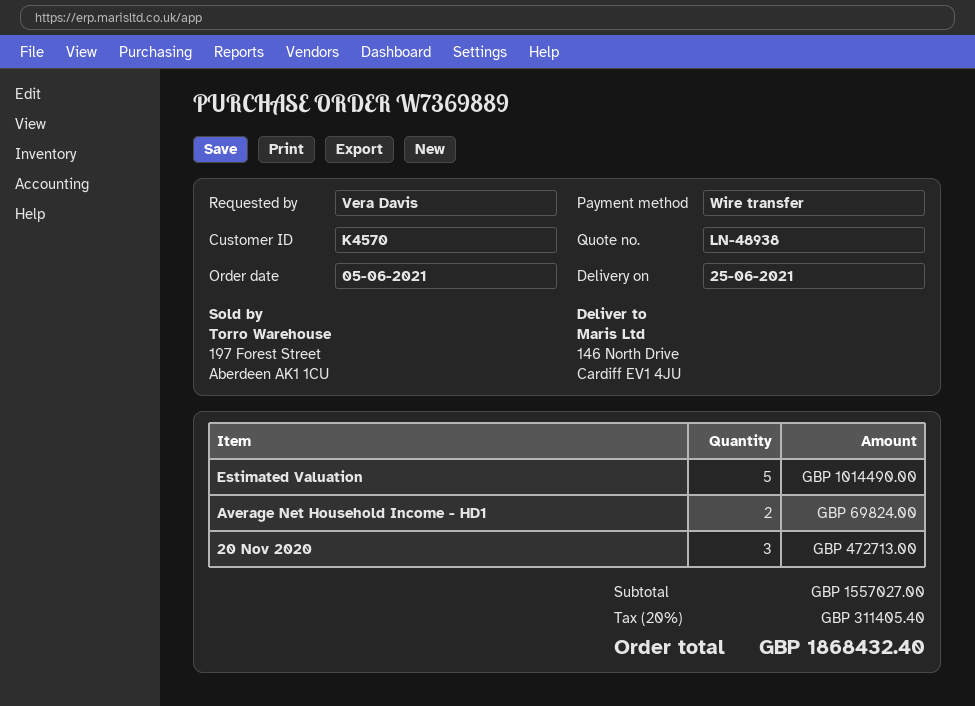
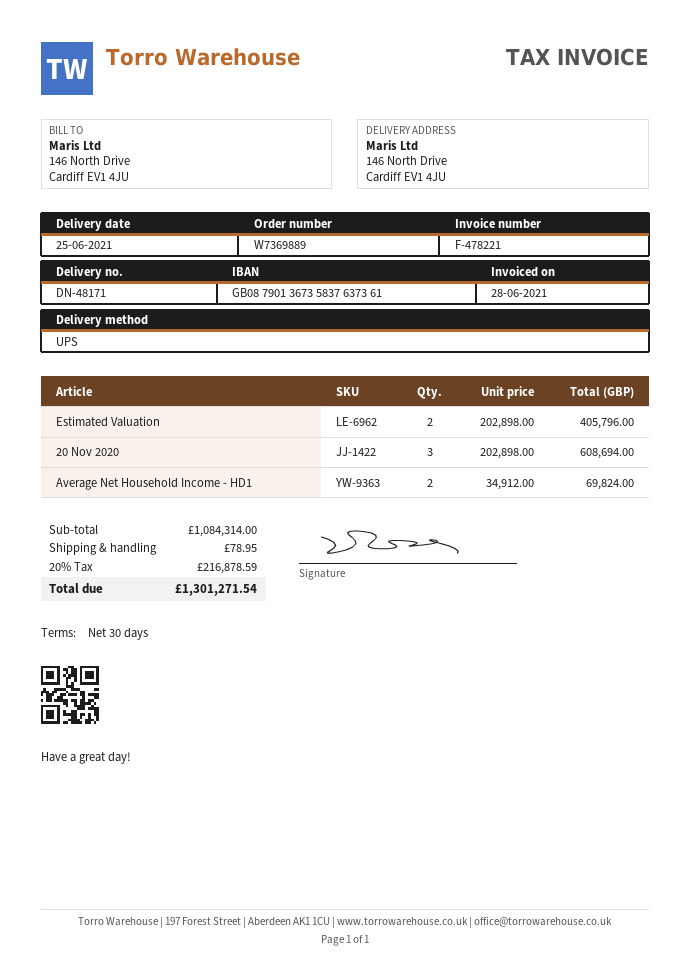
Estimated Valuation: 5 for 1014490.00 -> 2 for 405796.00
20 Nov 2020: 3 for 472713.00 -> 3 for 608694.00
subtotal: 1557027.00 -> 1084314.00
shipping: none -> 78.95
tax: 20% = 311405.40 -> 20% = 216878.59
total: 1868432.40 -> 1301271.54

